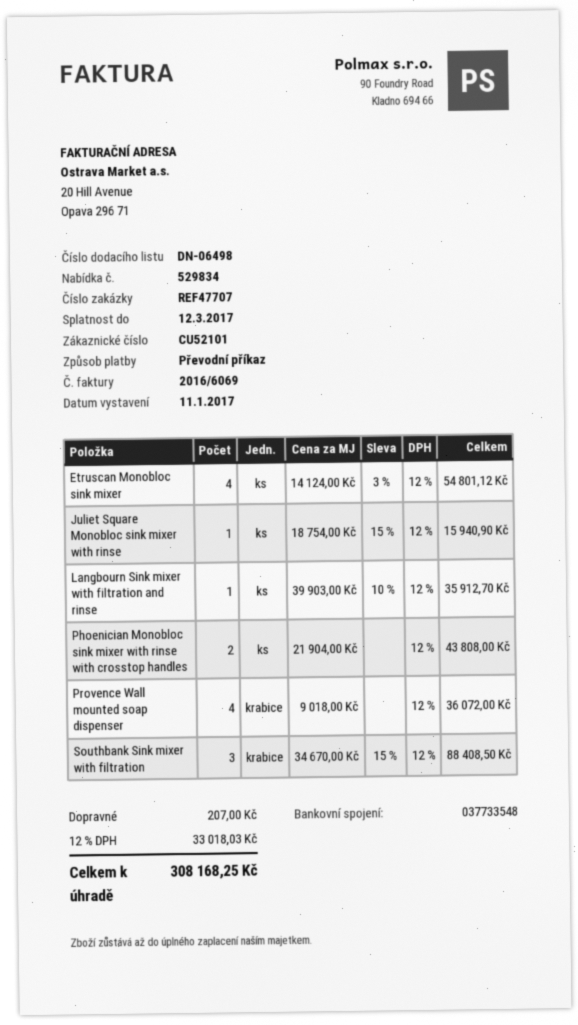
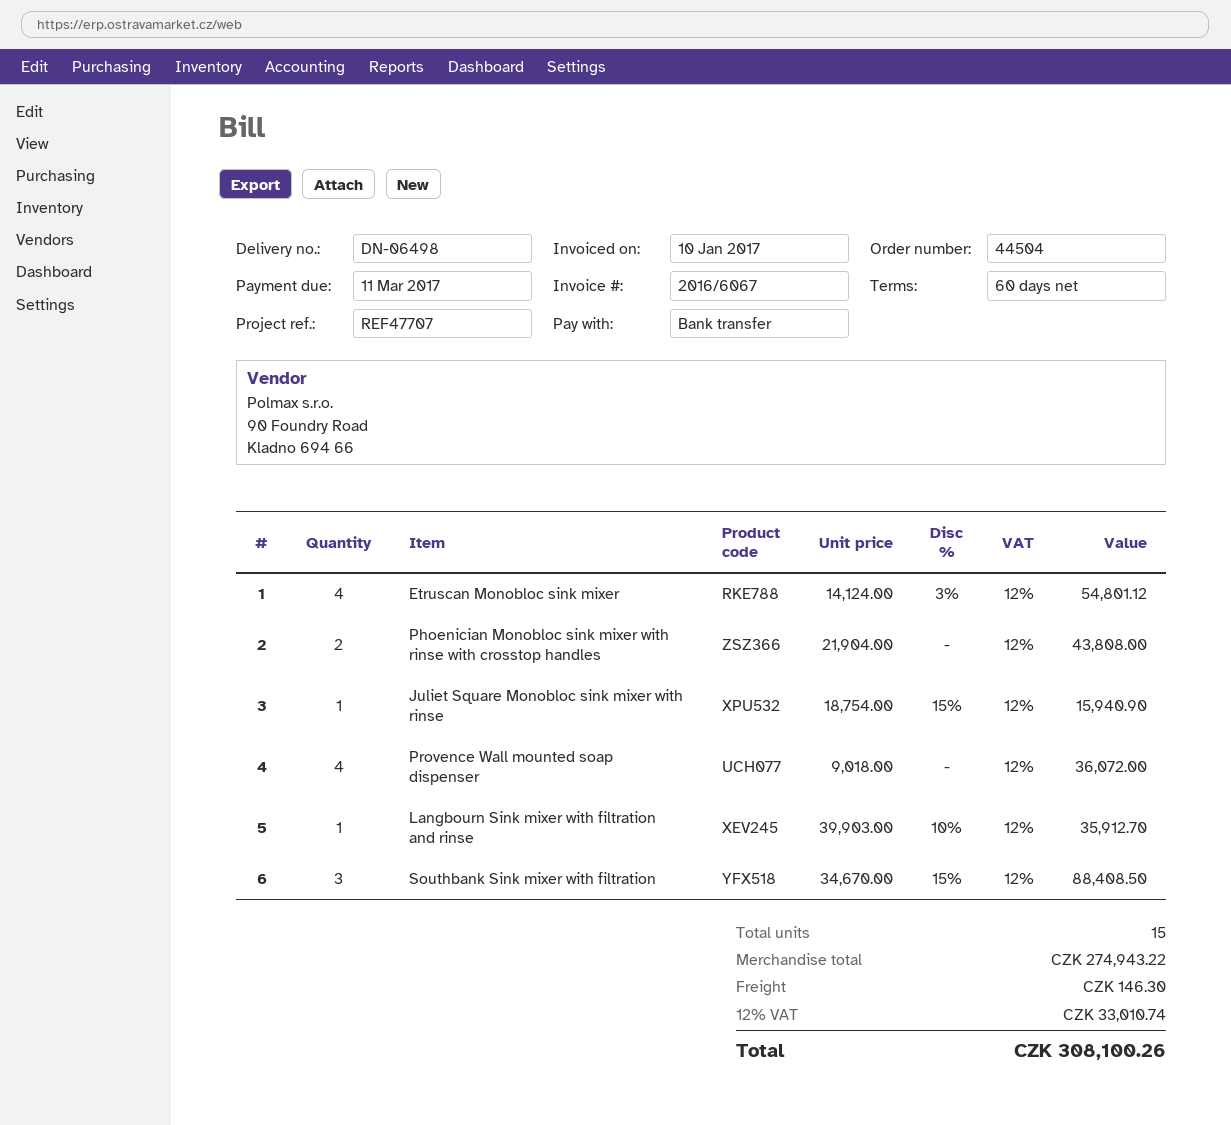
invoice number: 2016/6069 -> 2016/6067
invoice date: 2017-01-11 -> 2017-01-10
due date: 2017-03-12 -> 2017-03-11
shipping: 207.00 -> 146.30
tax: 12% = 33018.03 -> 12% = 33010.74
total: 308168.25 -> 308100.26

